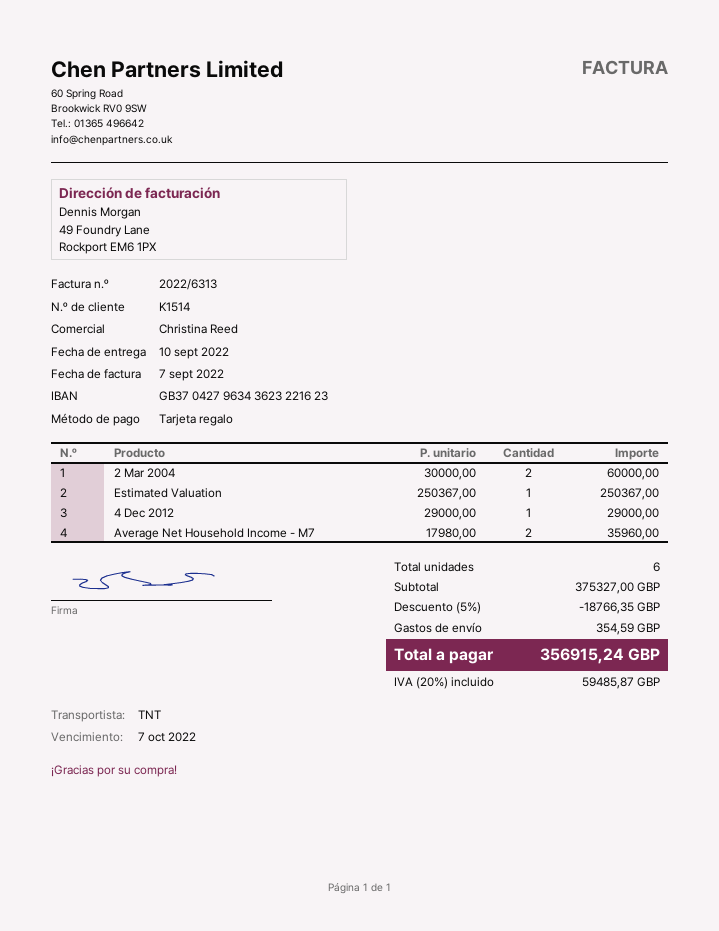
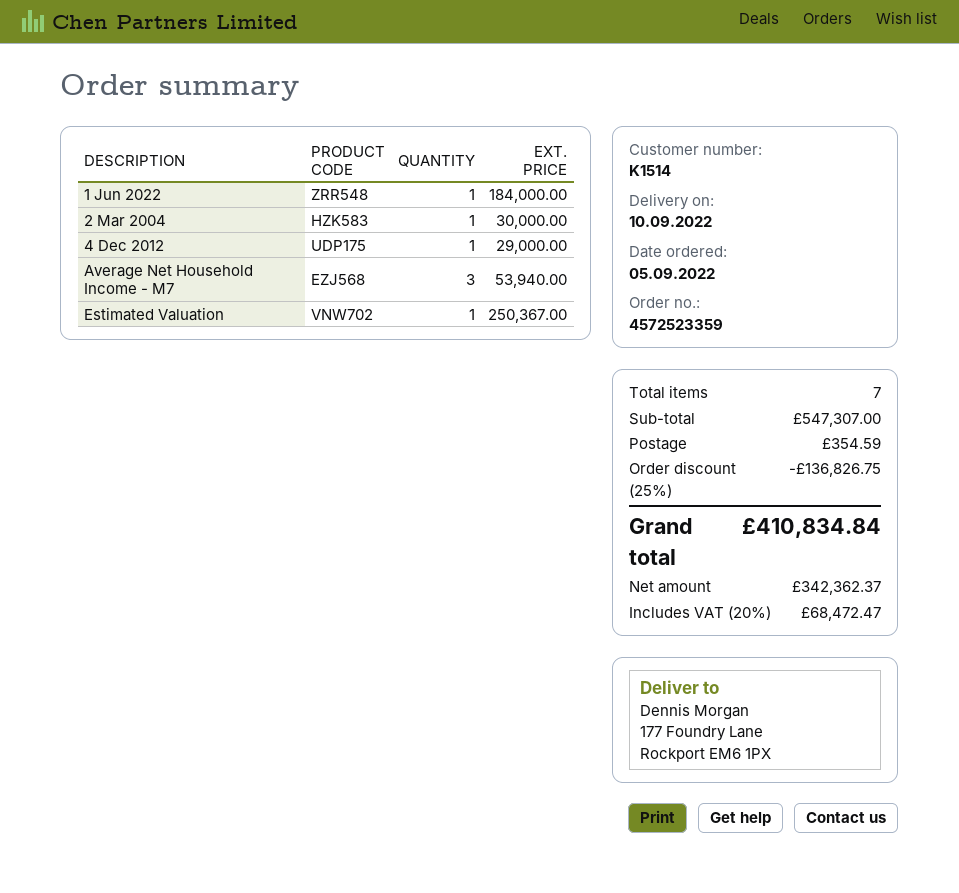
2 Mar 2004: 2 for 60000.00 -> 1 for 30000.00
Average Net Household Income - M7: 2 for 35960.00 -> 3 for 53940.00
1 Jun 2022: none -> 1 for 184000.00
total quantity: 6 -> 7
subtotal: 375327.00 -> 547307.00
discount: 5% = 18766.35 -> 25% = 136826.75
tax: 20% = 59485.87 -> 20% = 68472.47
total: 356915.24 -> 410834.84

